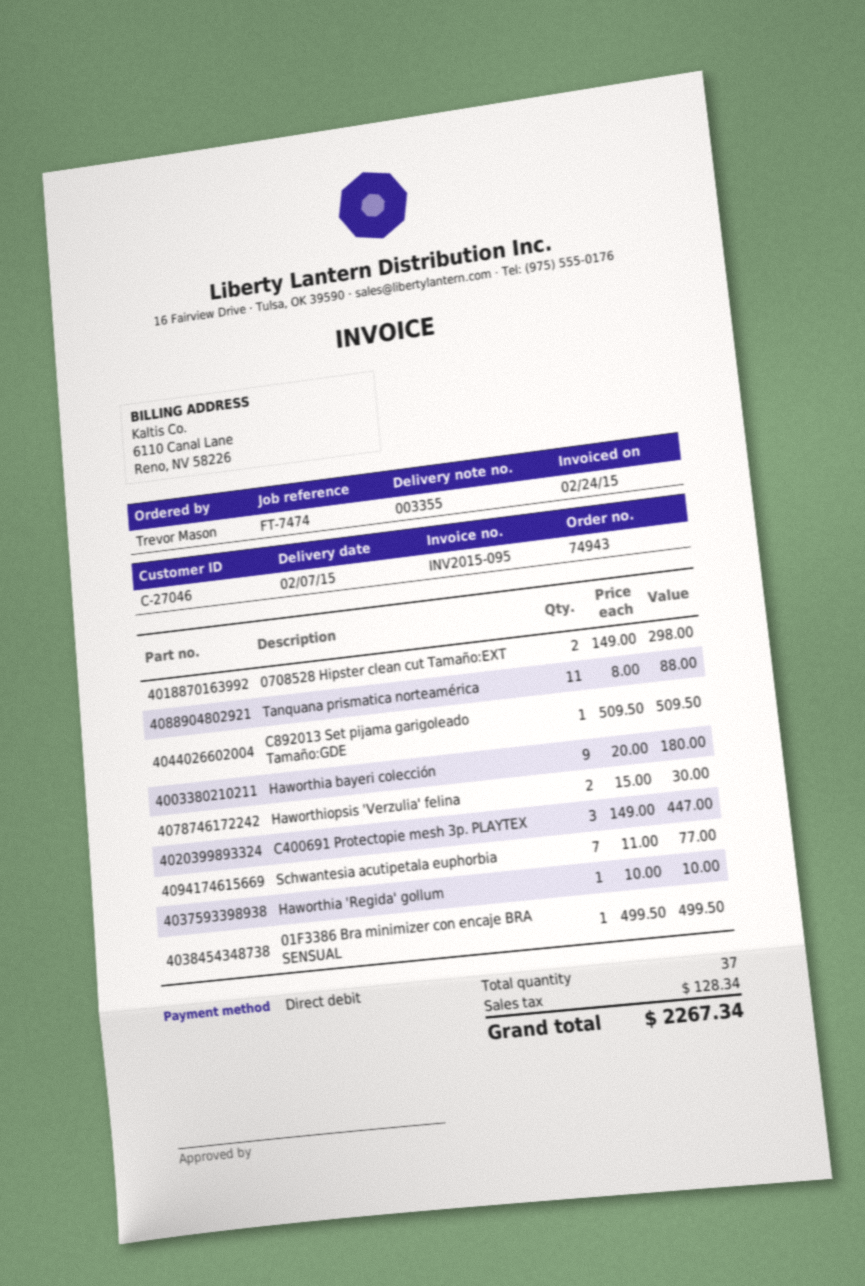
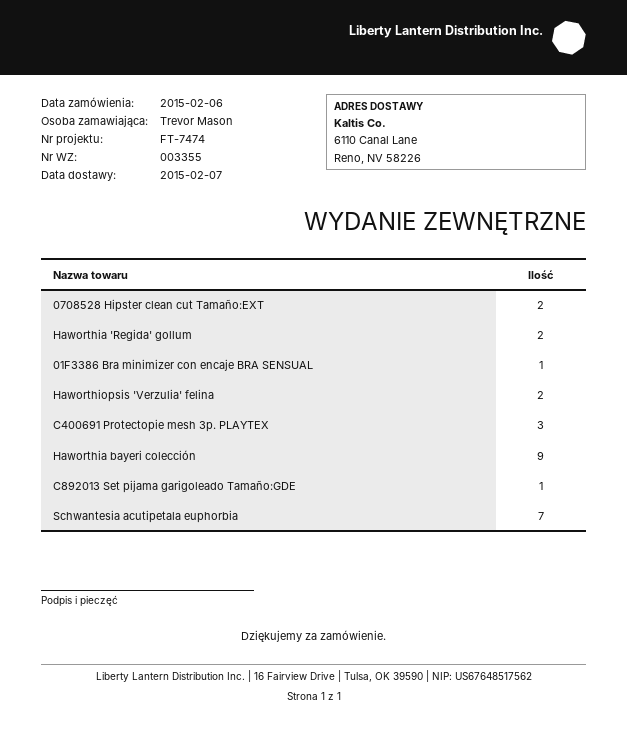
Tanquana prismatica norteamérica: 11 -> none
Haworthia 'Regida' gollum: 1 -> 2

